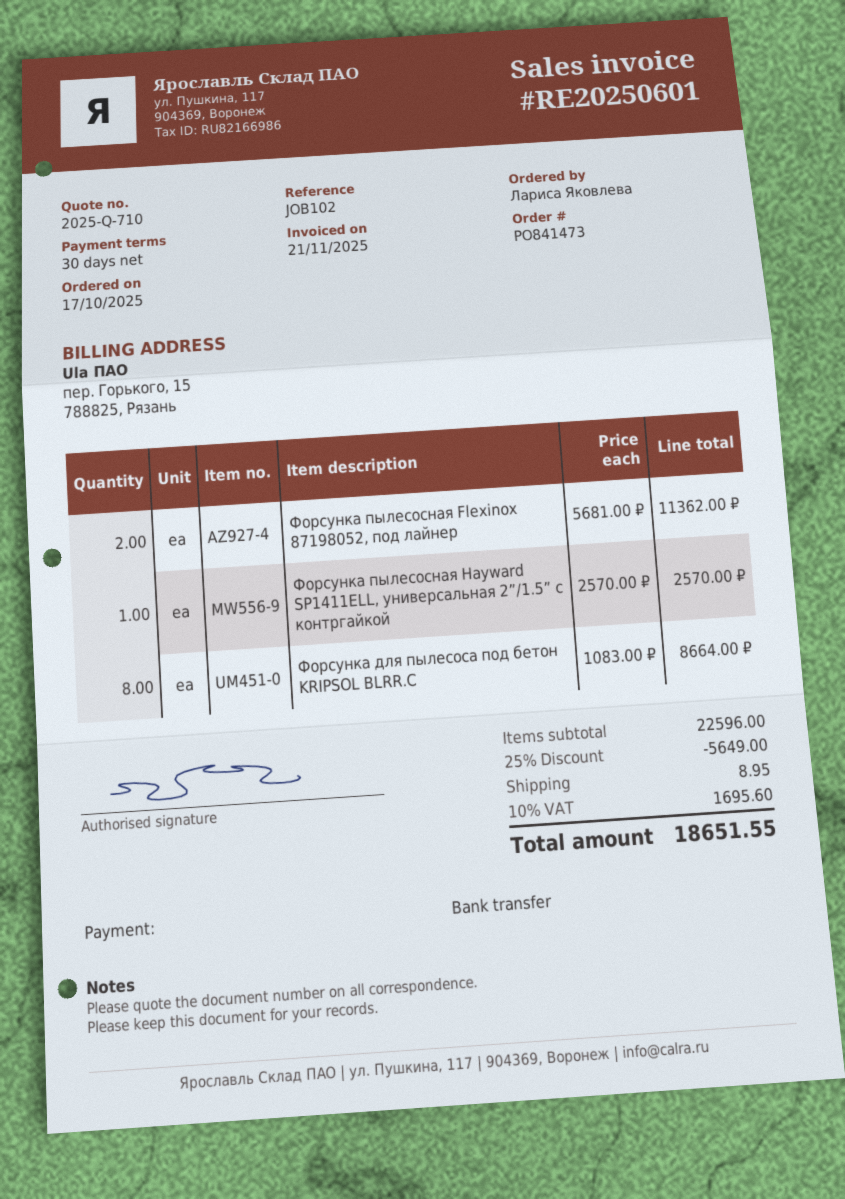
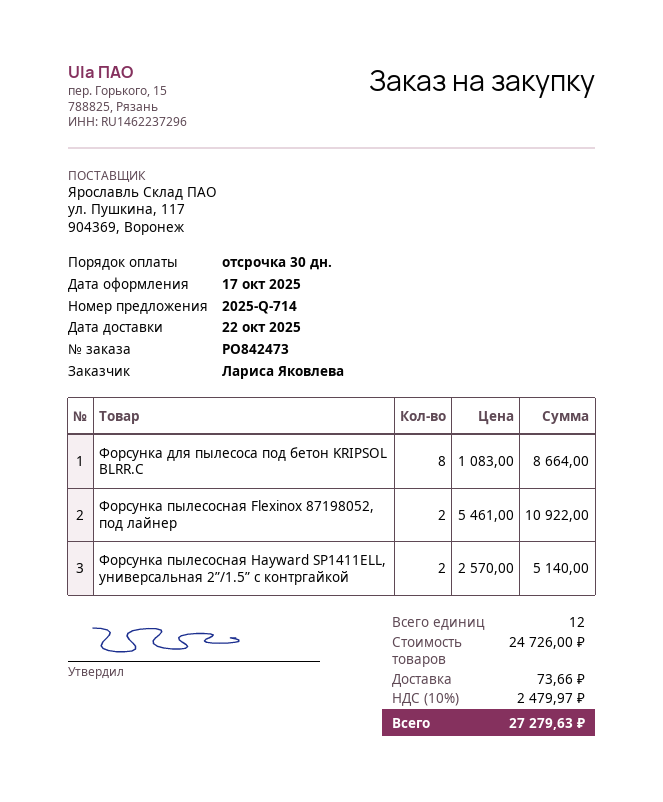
quote number: 2025-Q-710 -> 2025-Q-714
order number: PO841473 -> PO842473
Форсунка пылесосная Flexinox 87198052, под лайнер: 2 x 5681.00 = 11362.00 -> 2 x 5461.00 = 10922.00
Форсунка пылесосная Hayward SP1411ELL, универсальная 2”/1.5” с контргайкой: 1 x 2570.00 = 2570.00 -> 2 x 2570.00 = 5140.00
subtotal: 22596.00 -> 24726.00
discount: 25% = 5649.00 -> none
shipping: 8.95 -> 73.66
tax: 10% = 1695.60 -> 10% = 2479.97
total: 18651.55 -> 27279.63

